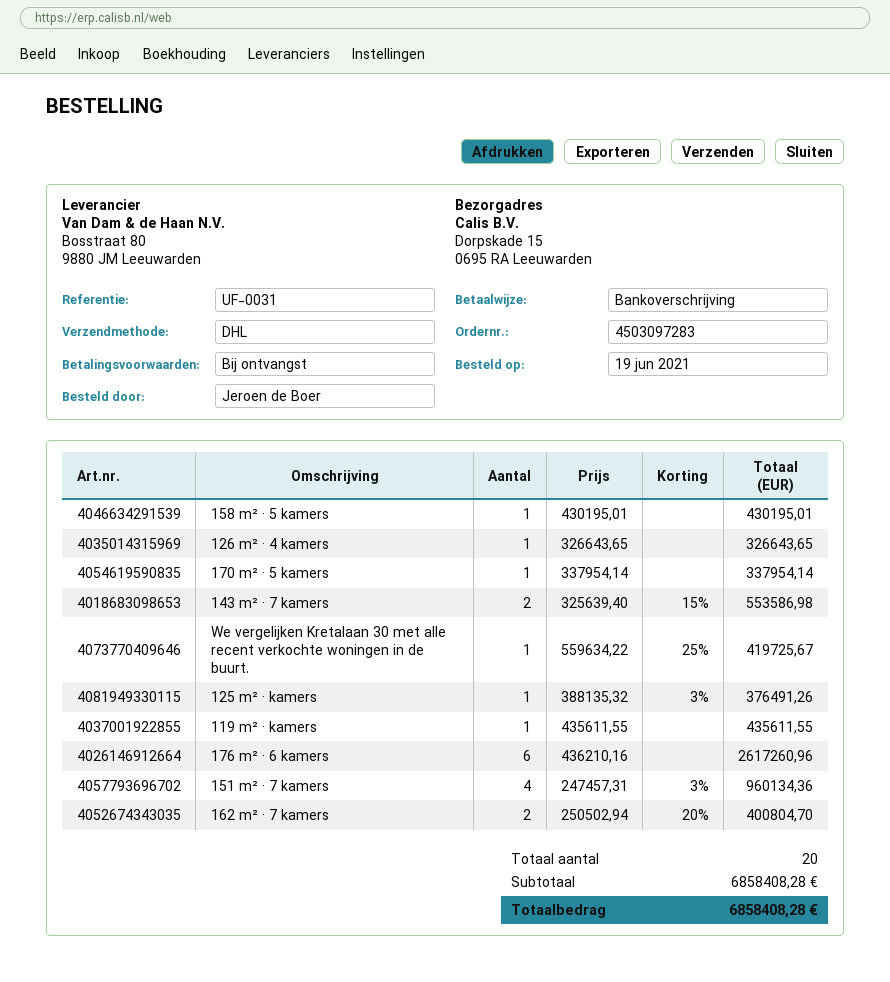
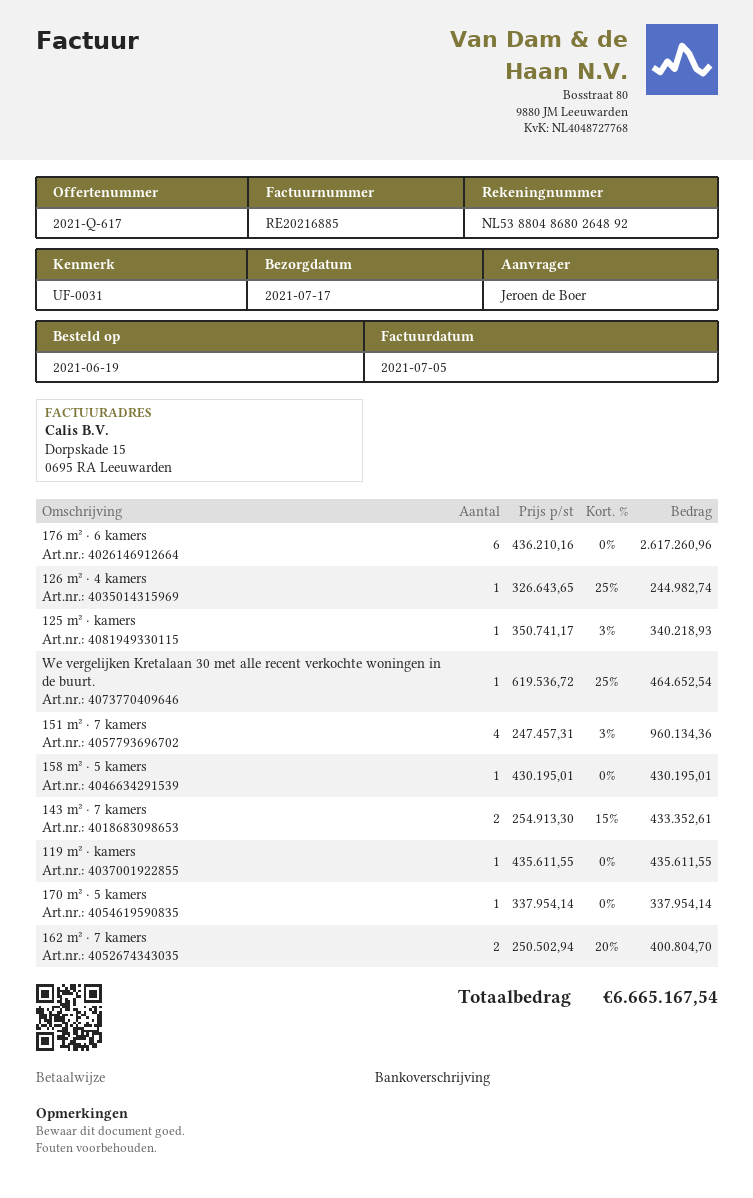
126 m² · 4 kamers: 1 x 326643.65 = 326643.65 -> 1 x 326643.65 - 25% = 244982.74
143 m² · 7 kamers: 2 x 325639.40 - 15% = 553586.98 -> 2 x 254913.30 - 15% = 433352.61
We vergelijken Kretalaan 30 met alle recent verkochte woningen in de buurt.: 1 x 559634.22 - 25% = 419725.67 -> 1 x 619536.72 - 25% = 464652.54
125 m² · kamers: 1 x 388135.32 - 3% = 376491.26 -> 1 x 350741.17 - 3% = 340218.93
total: 6858408.28 -> 6665167.54

